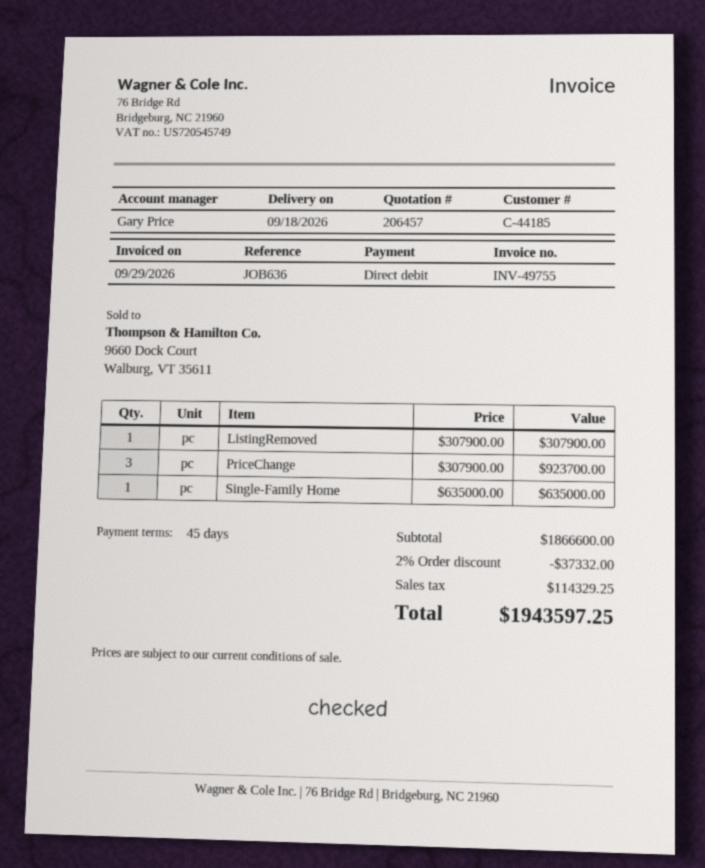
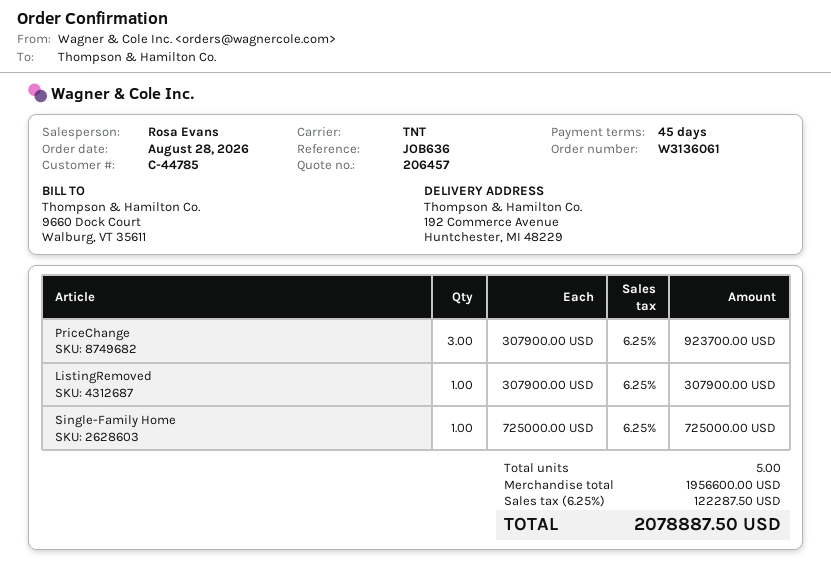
customer number: C-44185 -> C-44785
sales rep: Gary Price -> Rosa Evans
Single-Family Home: 1 x 635000.00 = 635000.00 -> 1 x 725000.00 = 725000.00
subtotal: 1866600.00 -> 1956600.00
discount: 2% = 37332.00 -> none
tax: 114329.25 -> 122287.50
total: 1943597.25 -> 2078887.50

